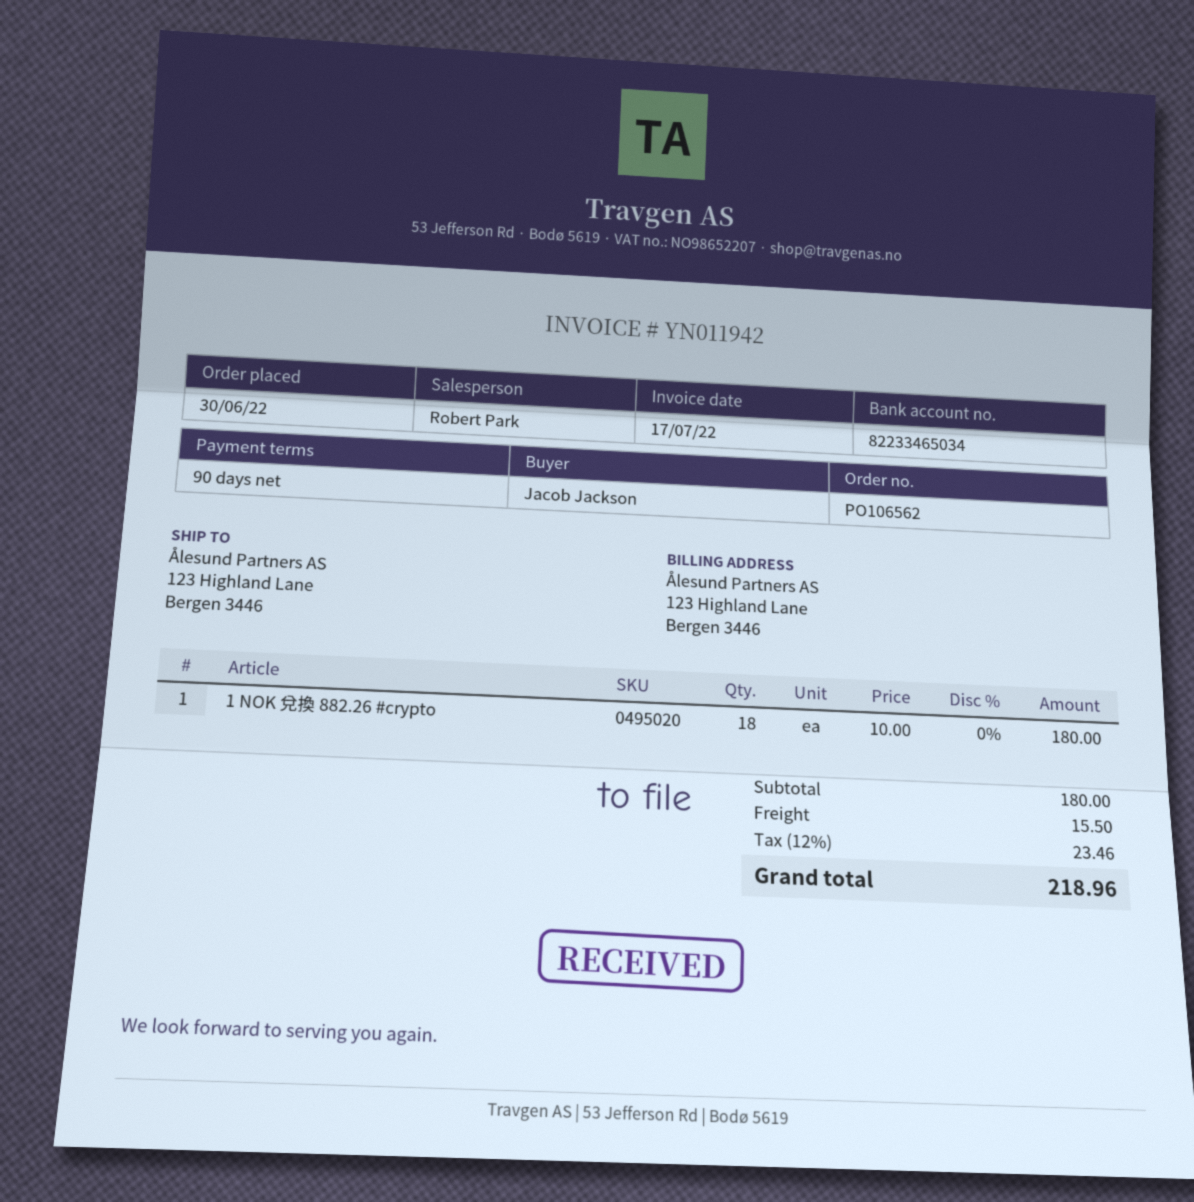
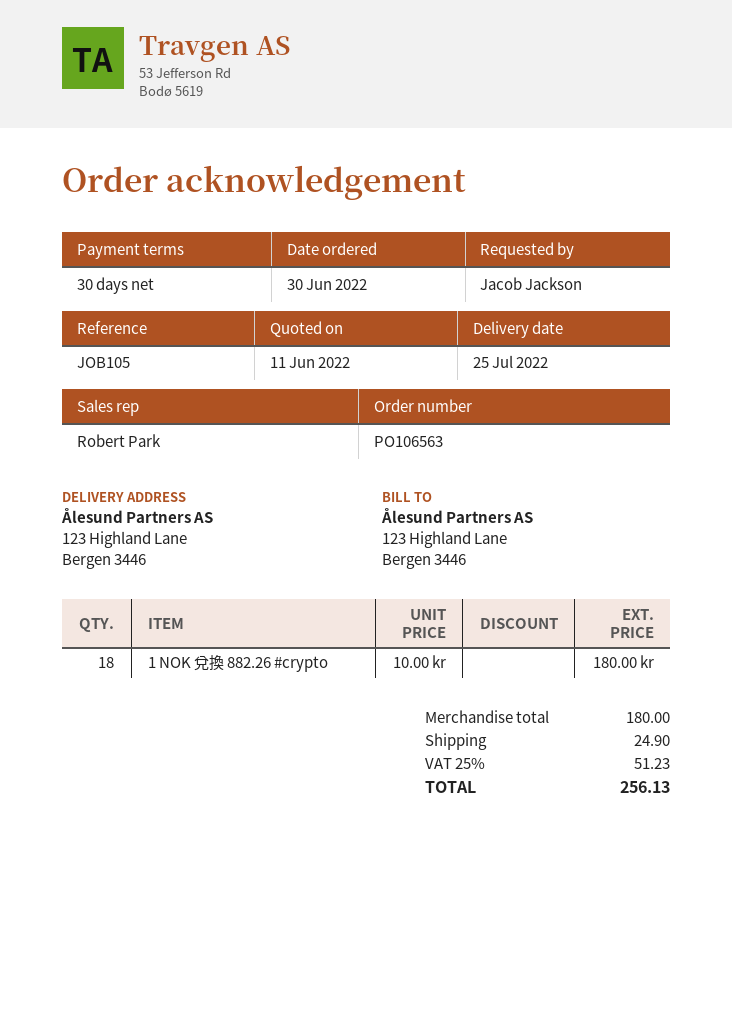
order number: PO106562 -> PO106563
payment terms: 90 days -> 30 days
shipping: 15.50 -> 24.90
tax: 12% = 23.46 -> 25% = 51.23
total: 218.96 -> 256.13

